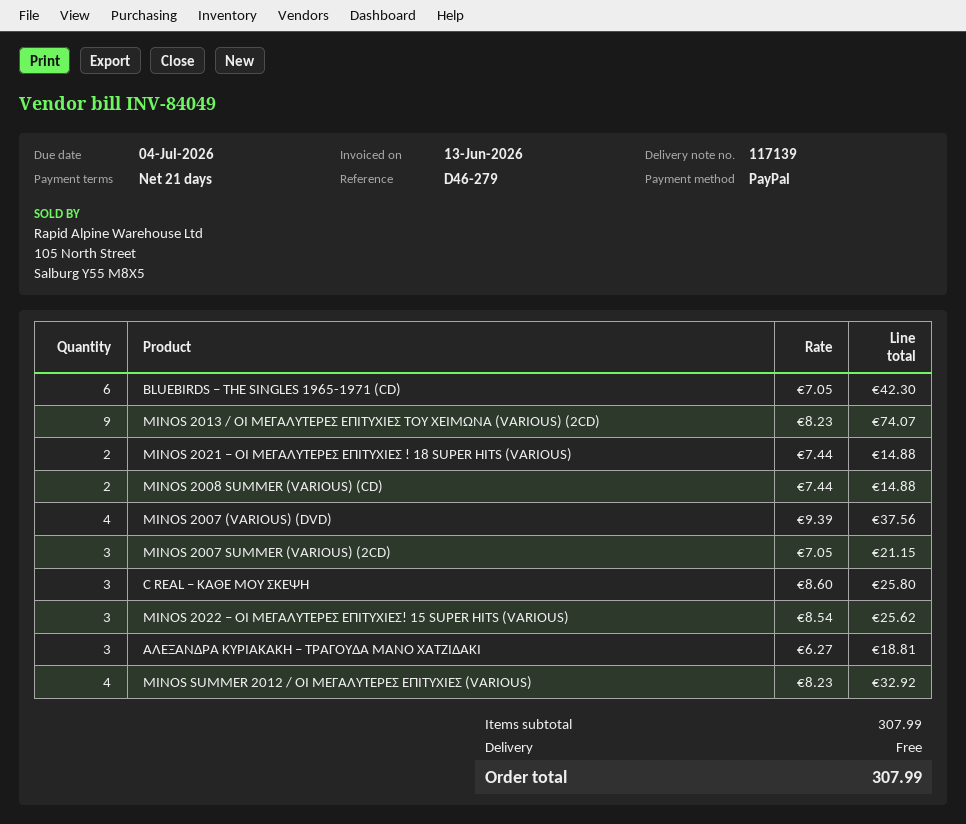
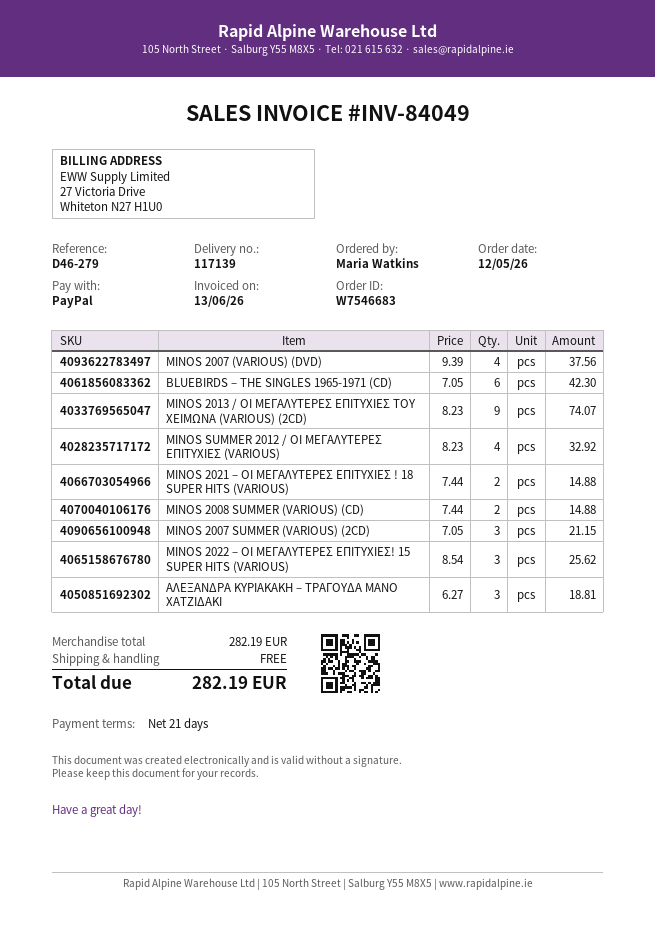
C REAL – ΚΑΘΕ ΜΟΥ ΣΚΕΨΗ: 3 x 8.60 = 25.80 -> none
subtotal: 307.99 -> 282.19
total: 307.99 -> 282.19

